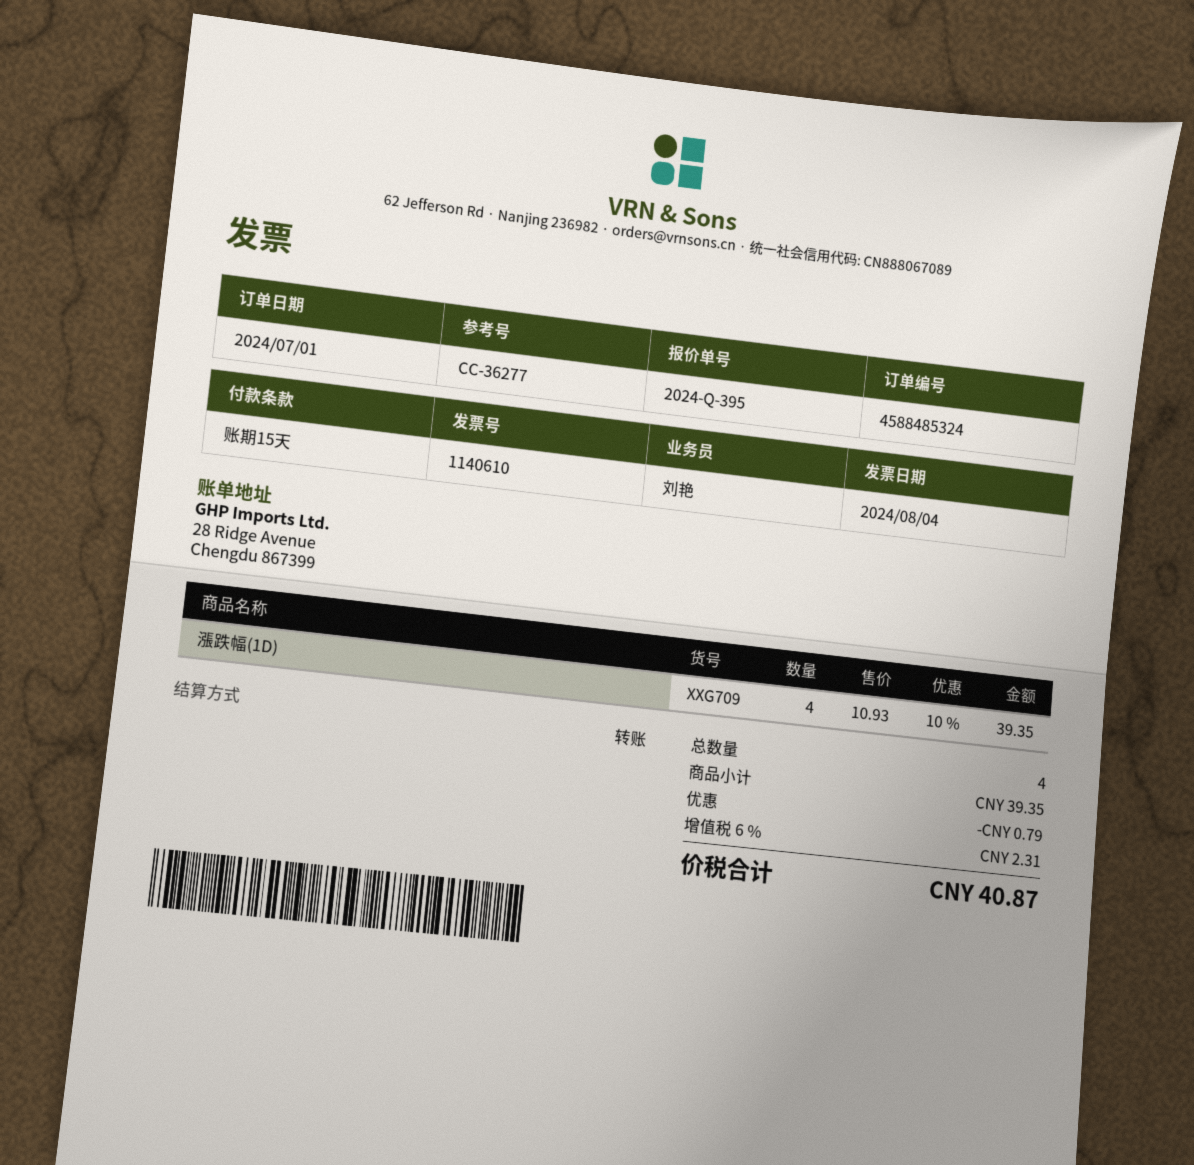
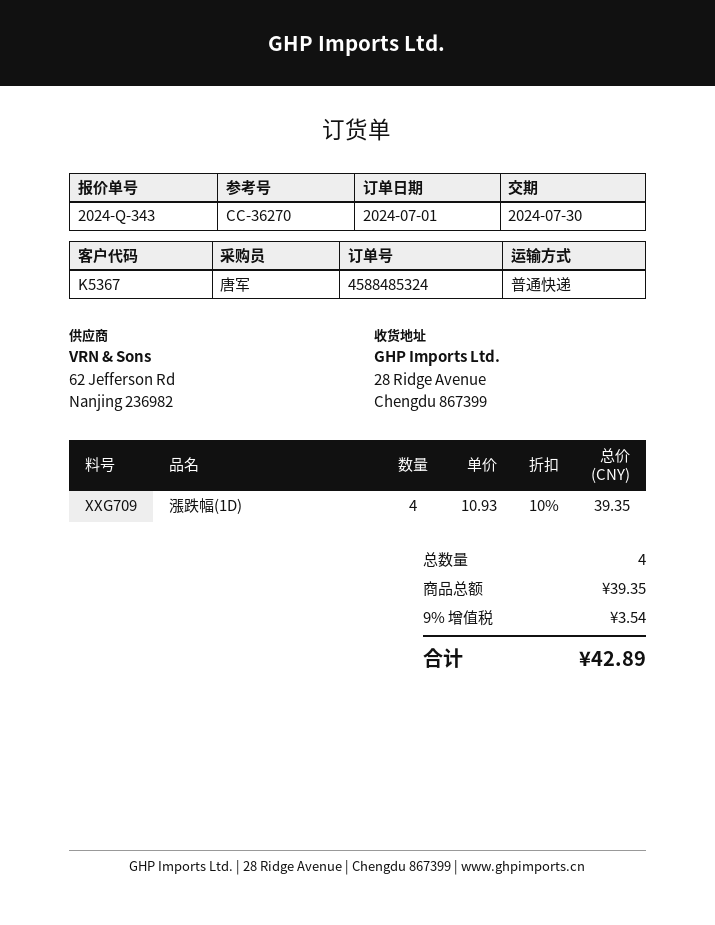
quote number: 2024-Q-395 -> 2024-Q-343
reference: CC-36277 -> CC-36270
discount: 0.79 -> none
tax: 6% = 2.31 -> 9% = 3.54
total: 40.87 -> 42.89

